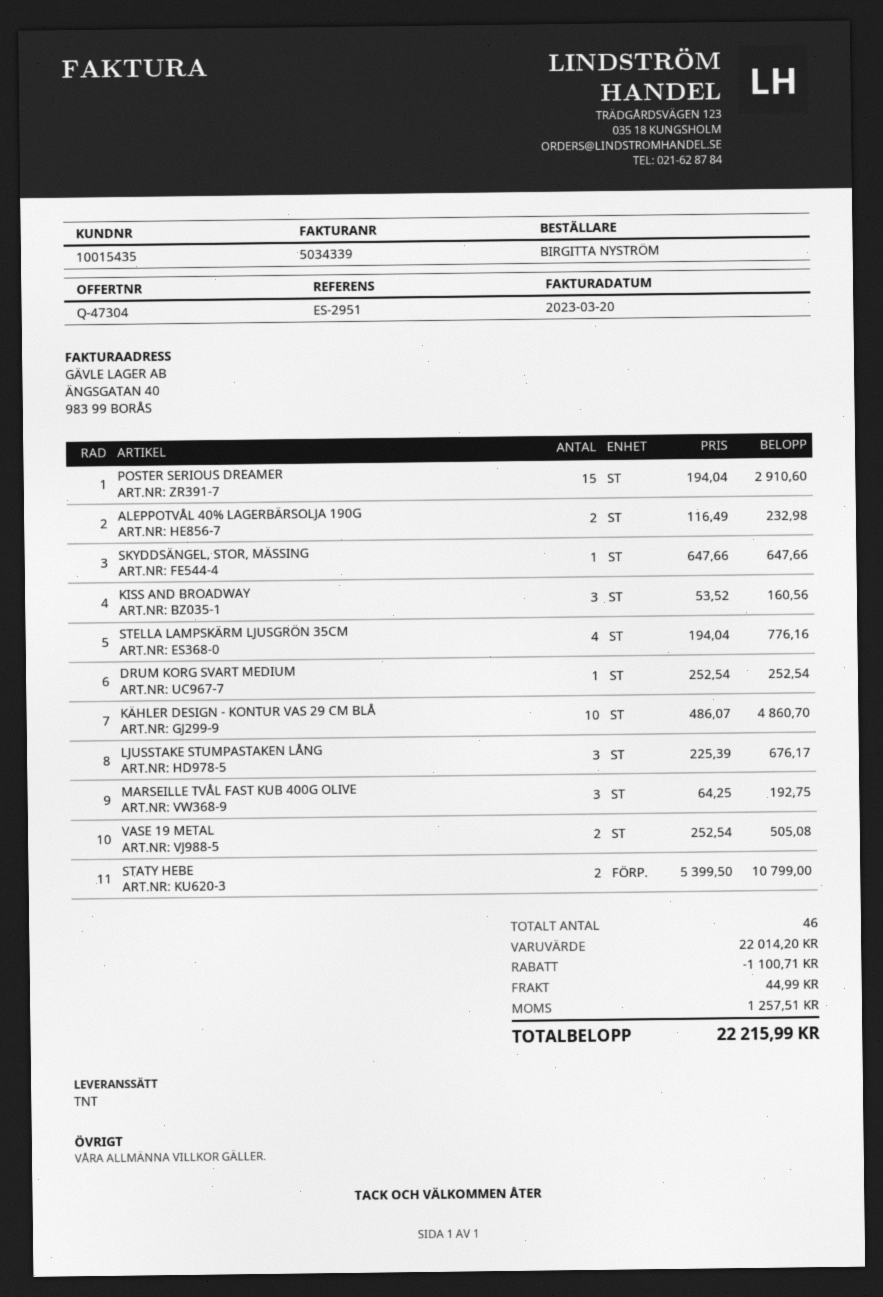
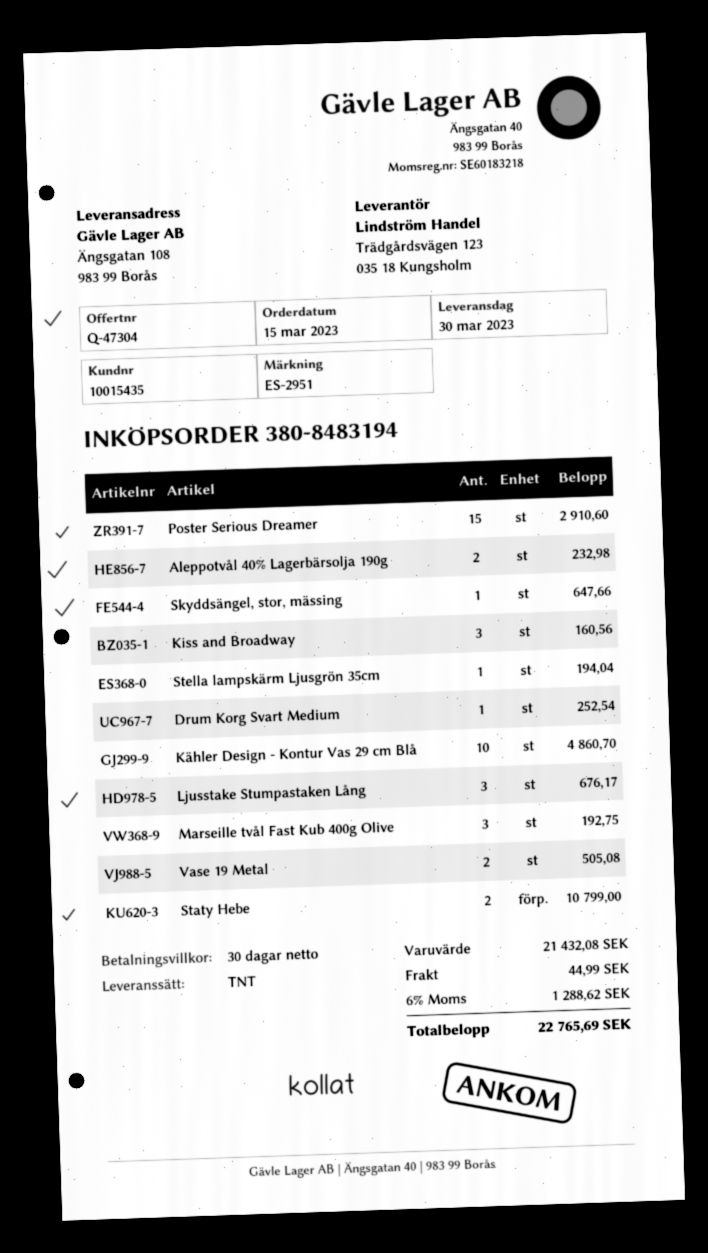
STELLA LAMPSKÄRM LJUSGRÖN 35CM: 4 for 776.16 -> 1 for 194.04
subtotal: 22014.20 -> 21432.08
discount: 1100.71 -> none
tax: 1257.51 -> 1288.62
total: 22215.99 -> 22765.69

